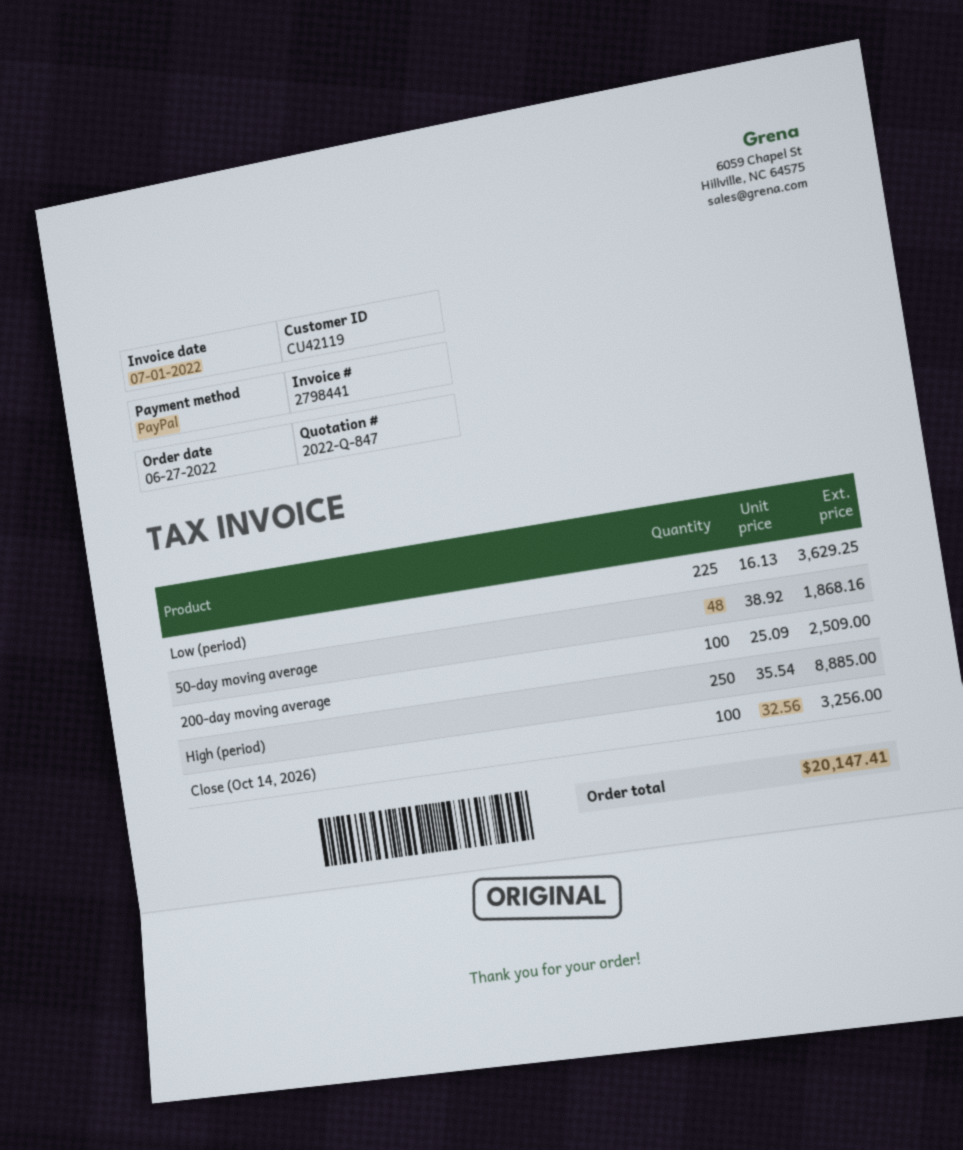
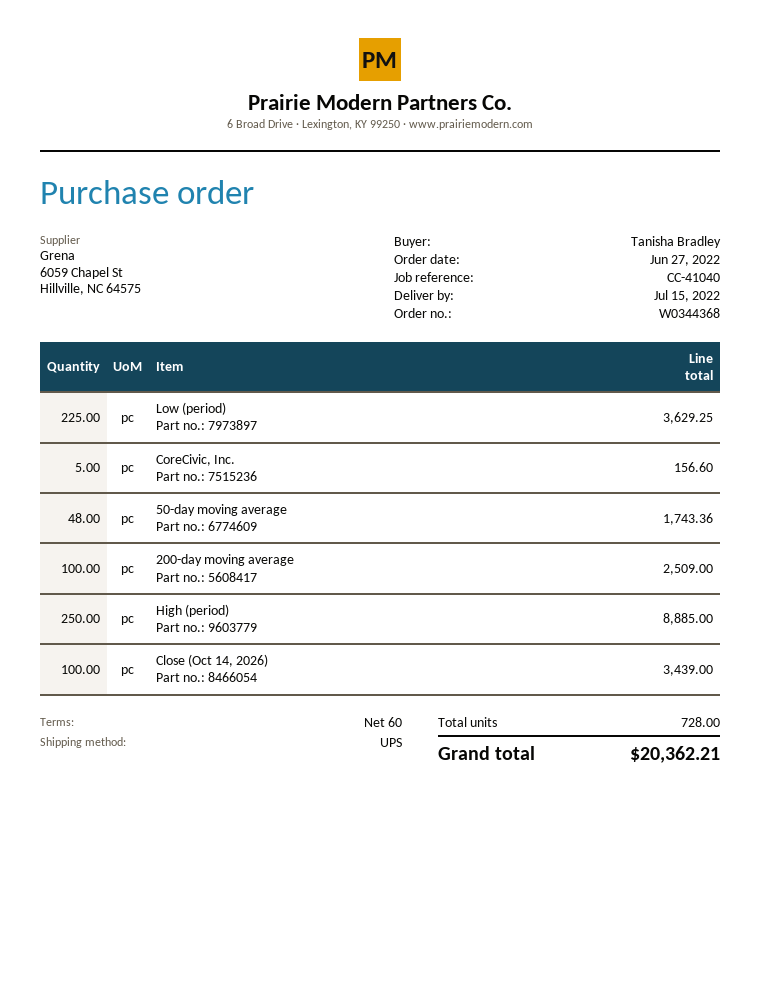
50-day moving average: 48 for 1868.16 -> 48 for 1743.36
Close (Oct 14, 2026): 100 for 3256.00 -> 100 for 3439.00
CoreCivic, Inc.: none -> 5 for 156.60
total: 20147.41 -> 20362.21

